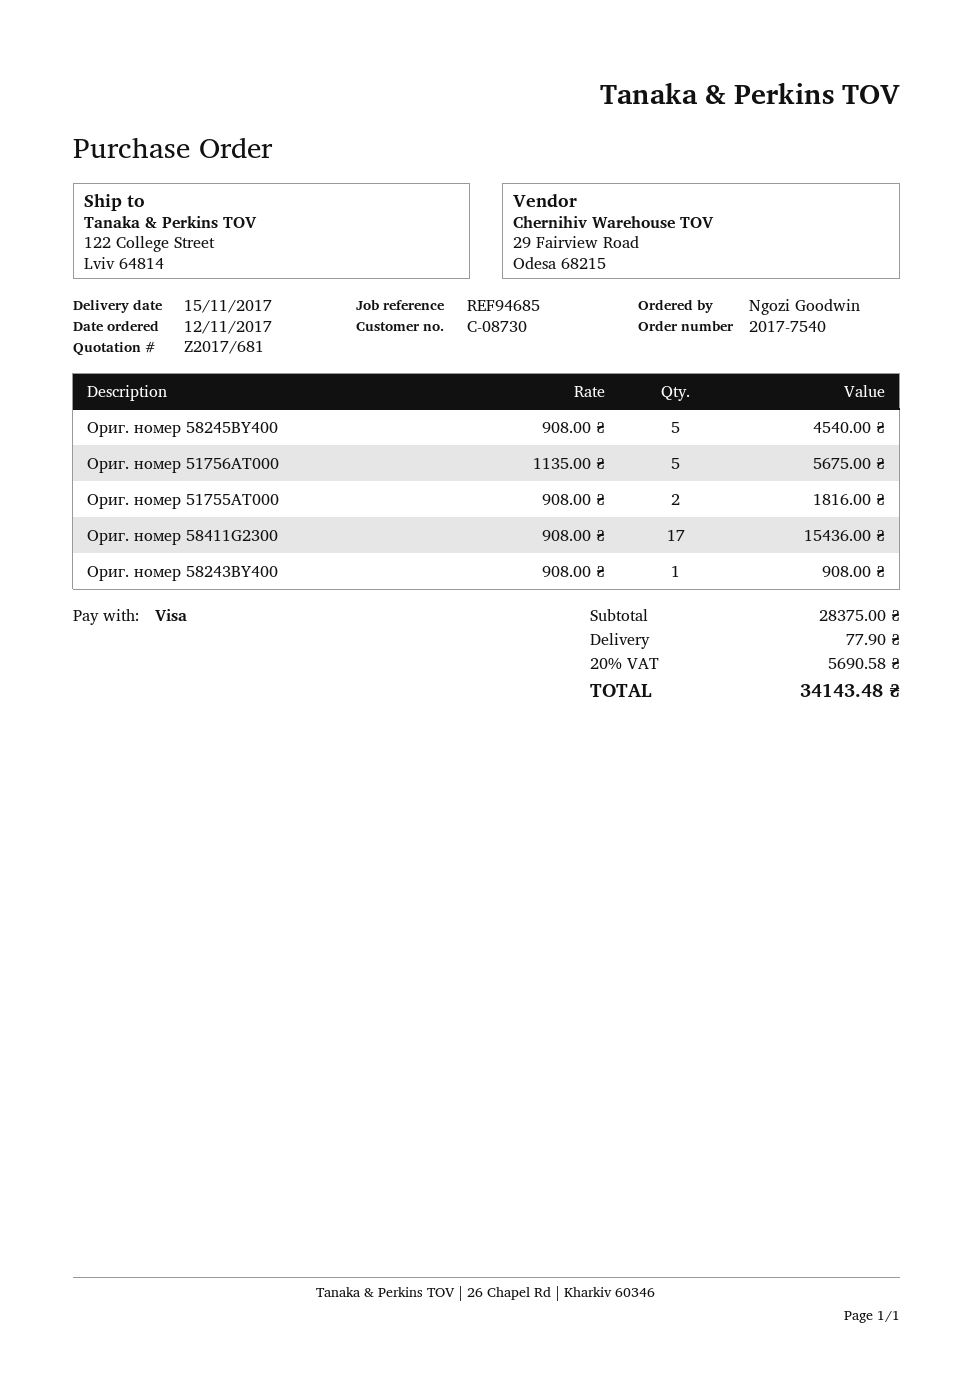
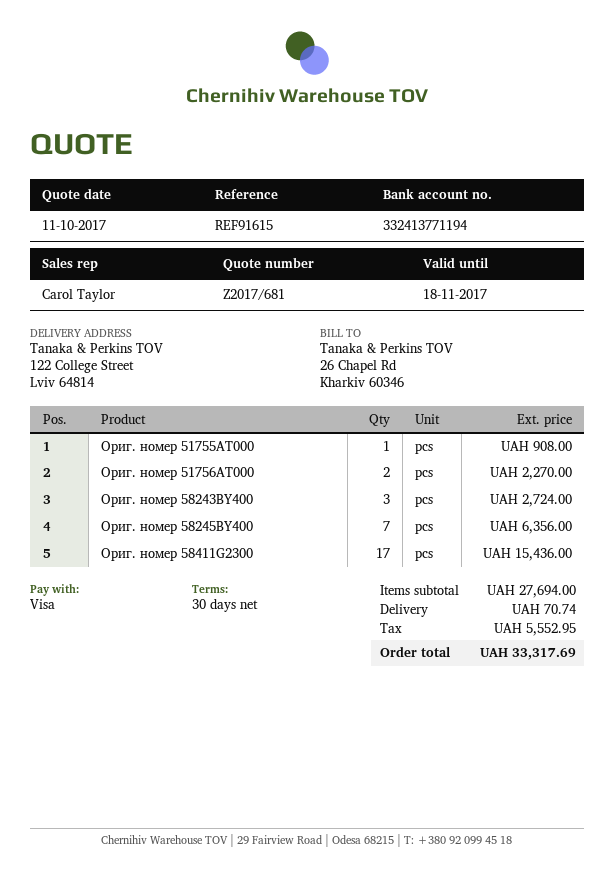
reference: REF94685 -> REF91615
Ориг. номер 58245BY400: 5 for 4540.00 -> 7 for 6356.00
Ориг. номер 51756AT000: 5 for 5675.00 -> 2 for 2270.00
Ориг. номер 51755AT000: 2 for 1816.00 -> 1 for 908.00
Ориг. номер 58243BY400: 1 for 908.00 -> 3 for 2724.00
subtotal: 28375.00 -> 27694.00
shipping: 77.90 -> 70.74
tax: 5690.58 -> 5552.95
total: 34143.48 -> 33317.69

